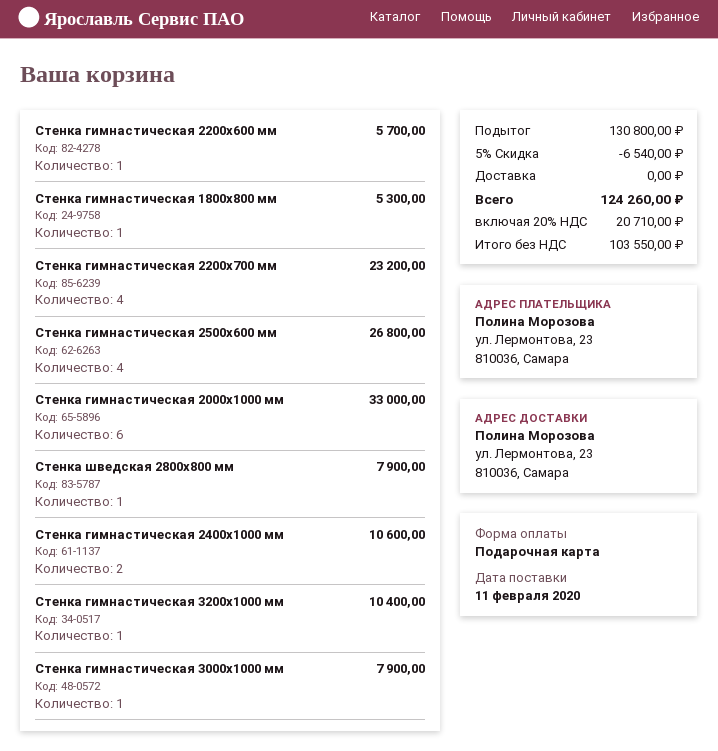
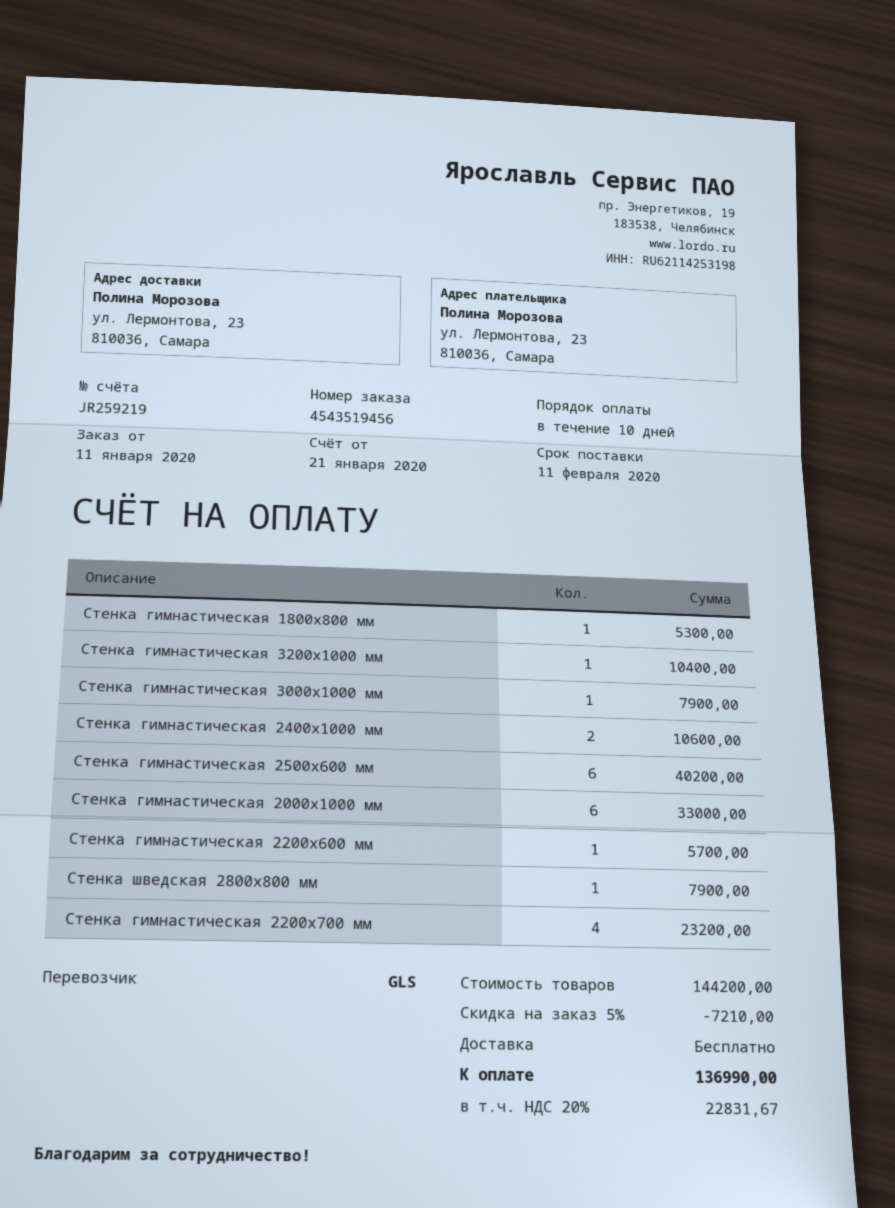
Стенка гимнастическая 2500х600 мм: 4 for 26800.00 -> 6 for 40200.00
subtotal: 130800.00 -> 144200.00
discount: 5% = 6540.00 -> 5% = 7210.00
tax: 20% = 20710.00 -> 20% = 22831.67
total: 124260.00 -> 136990.00

